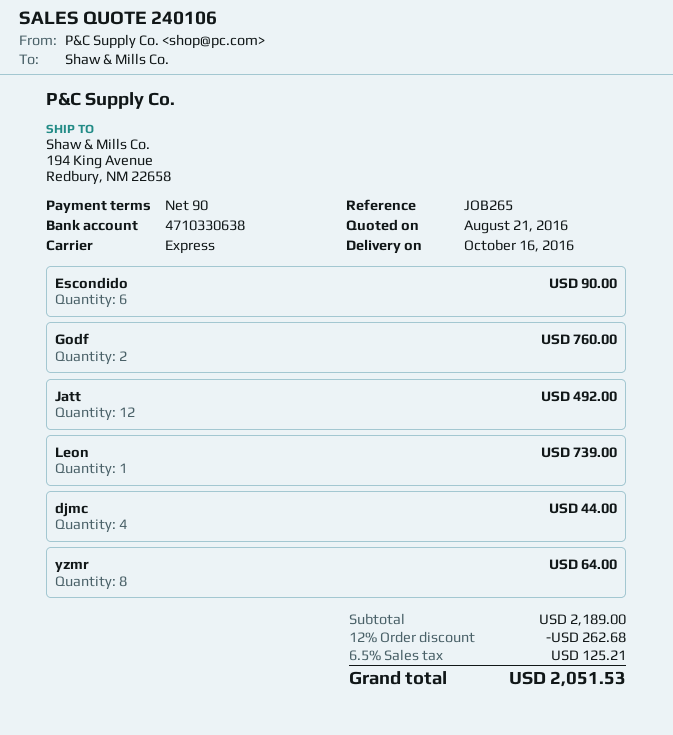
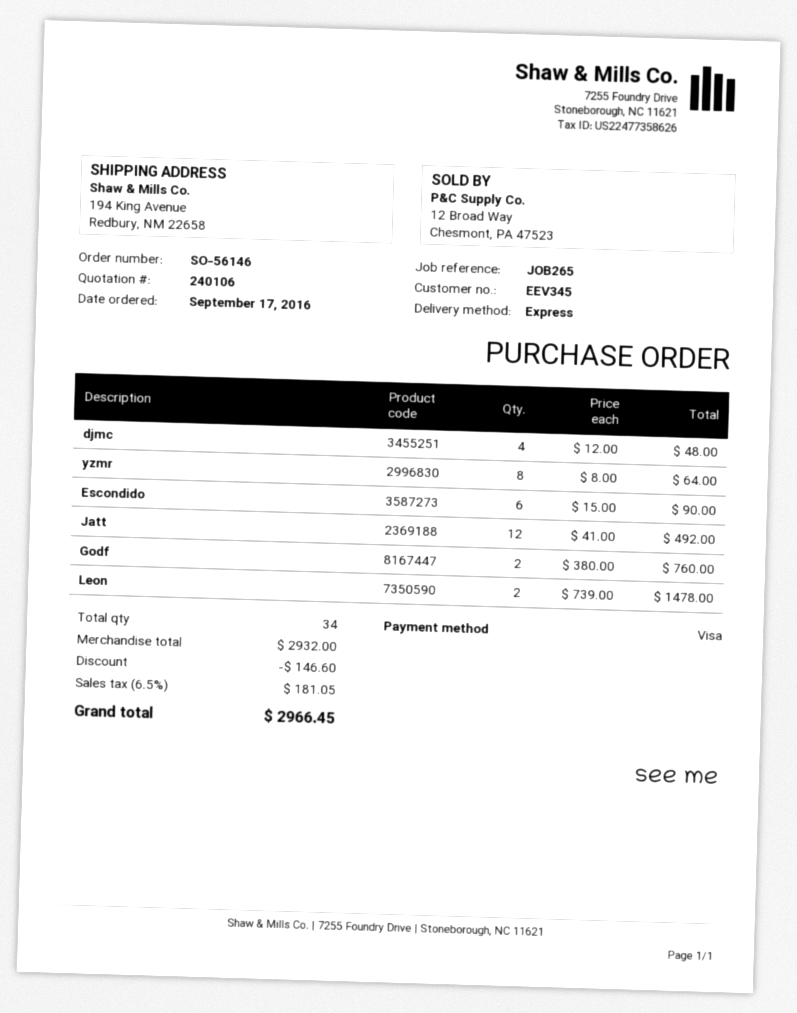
Leon: 1 for 739.00 -> 2 for 1478.00
djmc: 4 for 44.00 -> 4 for 48.00
subtotal: 2189.00 -> 2932.00
discount: 262.68 -> 146.60
tax: 6.5% = 125.21 -> 6.5% = 181.05
total: 2051.53 -> 2966.45

